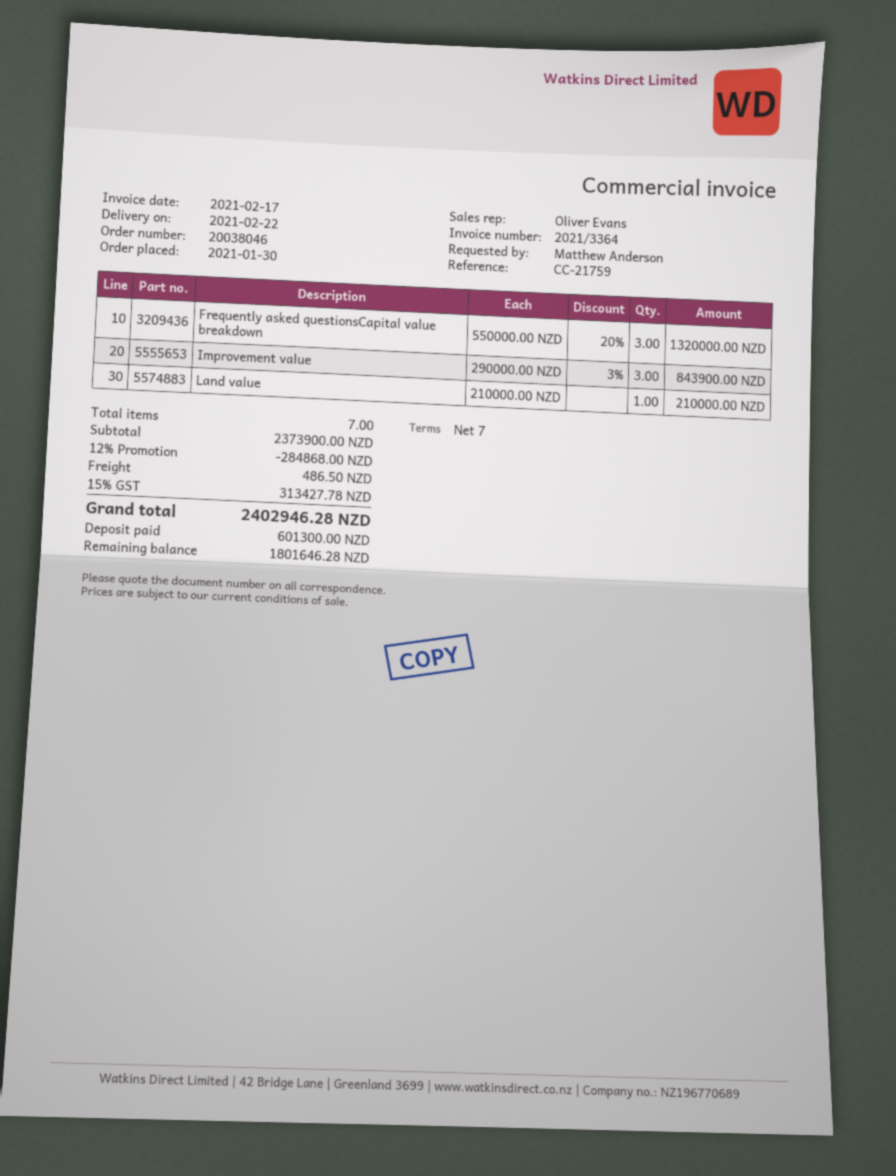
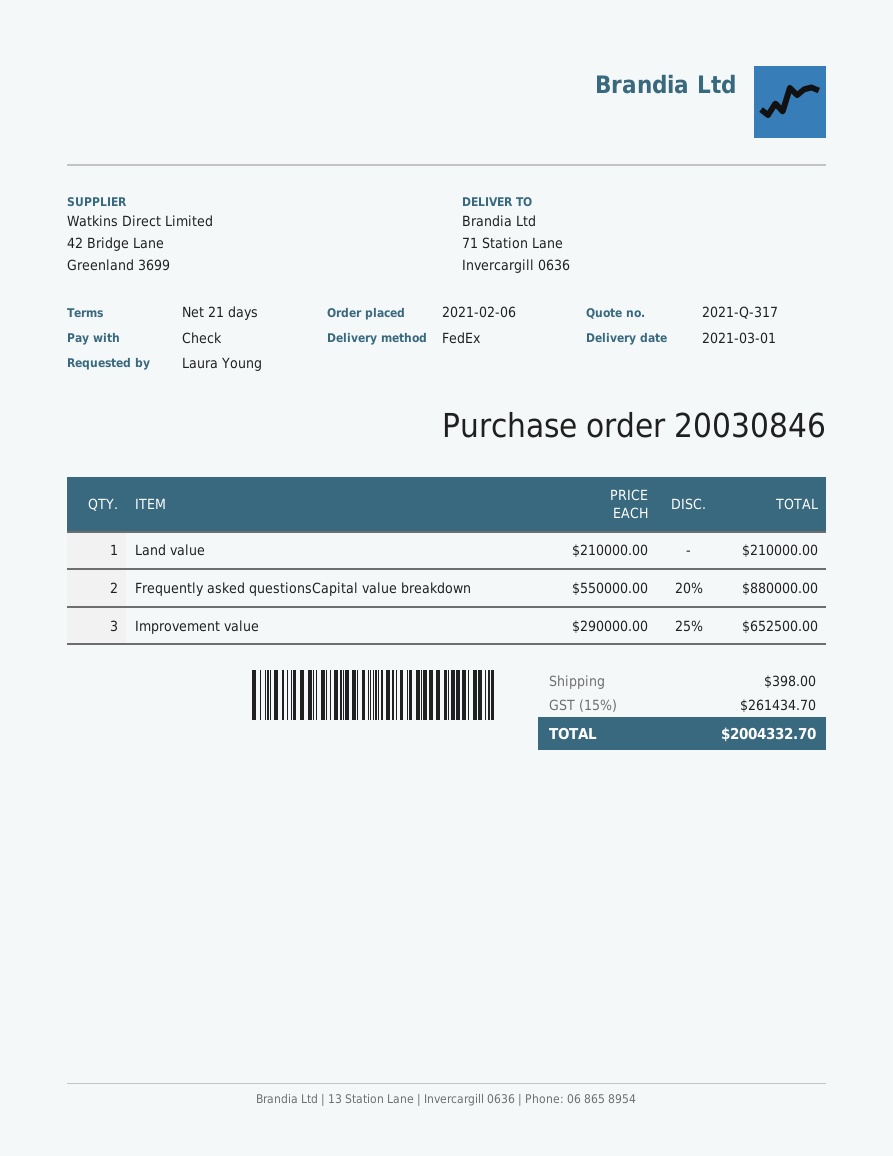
order number: 20038046 -> 20030846
order date: 2021-01-30 -> 2021-02-06
delivery date: 2021-02-22 -> 2021-03-01
payment terms: 7 days -> 21 days
ordered by: Matthew Anderson -> Laura Young
Frequently asked questionsCapital value breakdown: 3 x 550000.00 - 20% = 1320000.00 -> 2 x 550000.00 - 20% = 880000.00
Improvement value: 3 x 290000.00 - 3% = 843900.00 -> 3 x 290000.00 - 25% = 652500.00
discount: 12% = 284868.00 -> none
shipping: 486.50 -> 398.00
tax: 15% = 313427.78 -> 15% = 261434.70
total: 2402946.28 -> 2004332.70

